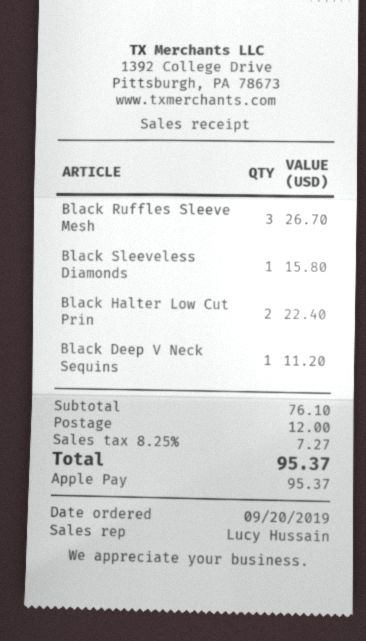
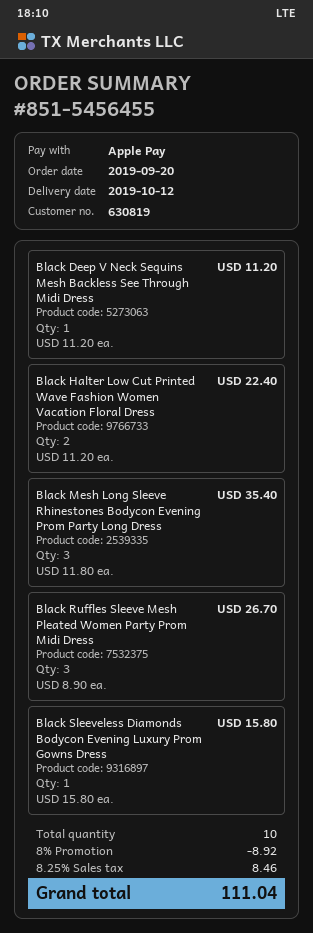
Black Mesh Long Sleeve Rhinestones Bodycon Evening Prom Party Long Dress: none -> 3 for 35.40
discount: none -> 8% = 8.92
shipping: 12.00 -> none
tax: 8.25% = 7.27 -> 8.25% = 8.46
total: 95.37 -> 111.04

